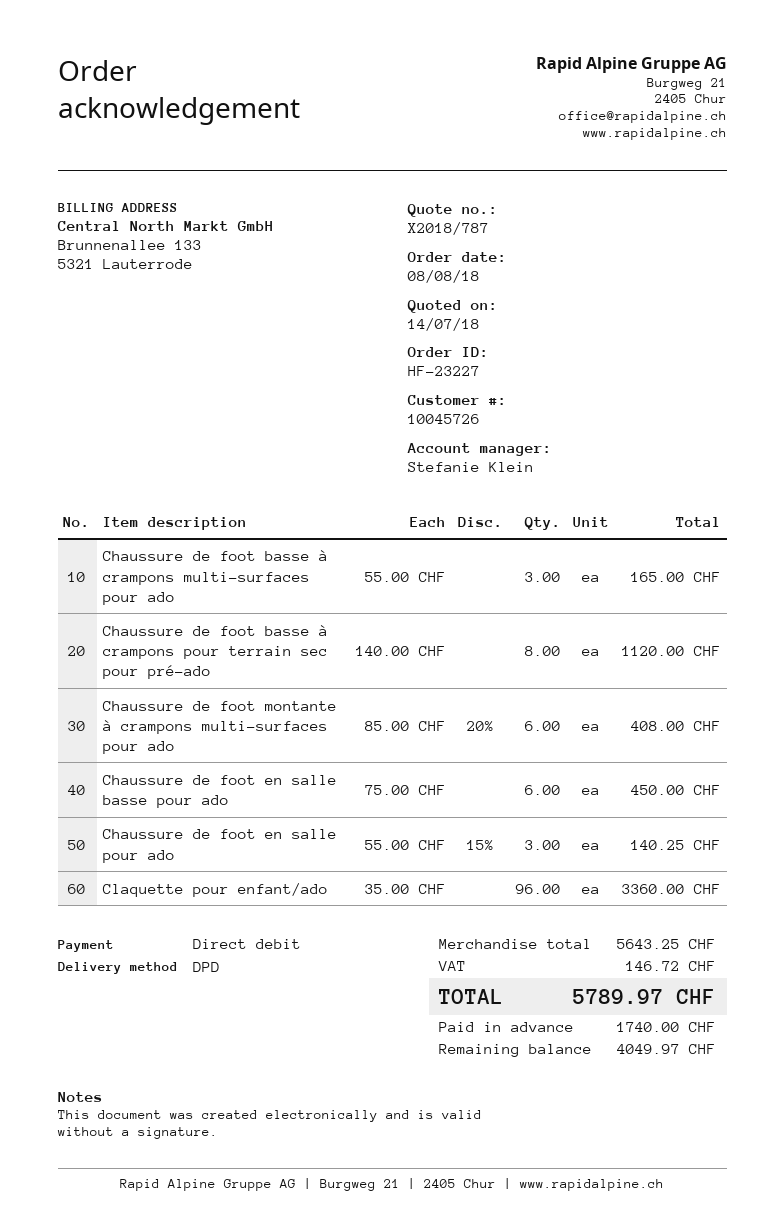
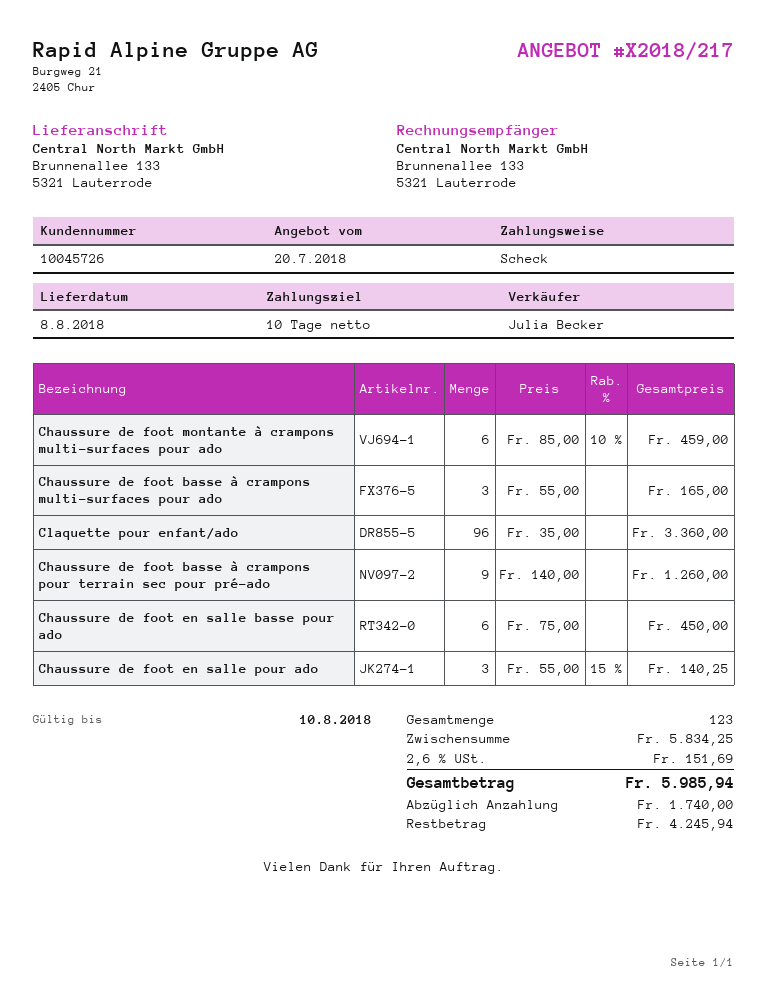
quote number: X2018/787 -> X2018/217
quote date: 2018-07-14 -> 2018-07-20
sales rep: Stefanie Klein -> Julia Becker
payment method: direct debit -> cheque
Chaussure de foot basse à crampons pour terrain sec pour pré-ado: 8 x 140.00 = 1120.00 -> 9 x 140.00 = 1260.00
Chaussure de foot montante à crampons multi-surfaces pour ado: 6 x 85.00 - 20% = 408.00 -> 6 x 85.00 - 10% = 459.00
subtotal: 5643.25 -> 5834.25
tax: 146.72 -> 151.69
total: 5789.97 -> 5985.94
balance: 4049.97 -> 4245.94

